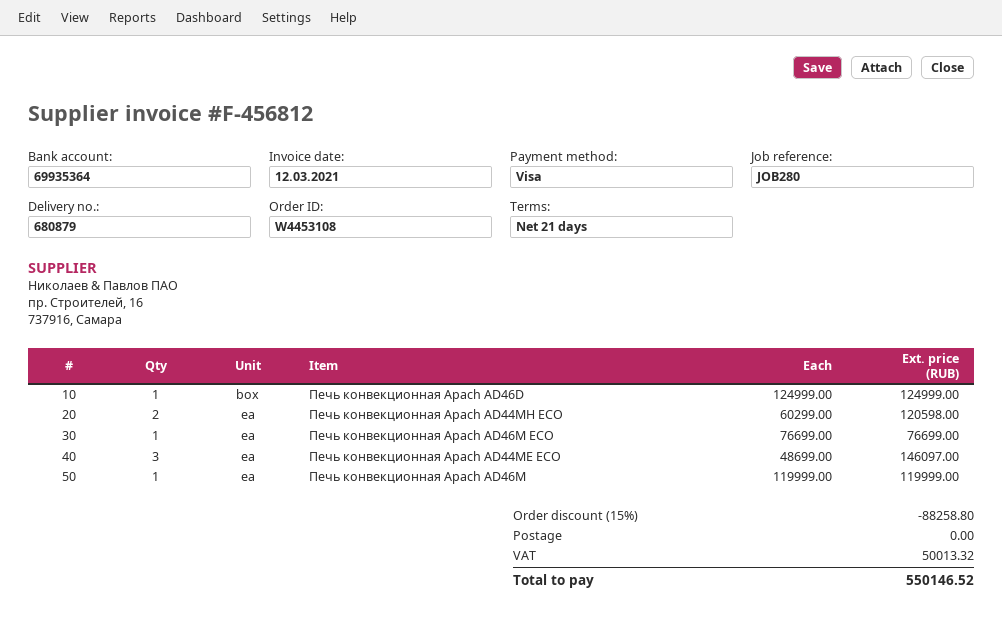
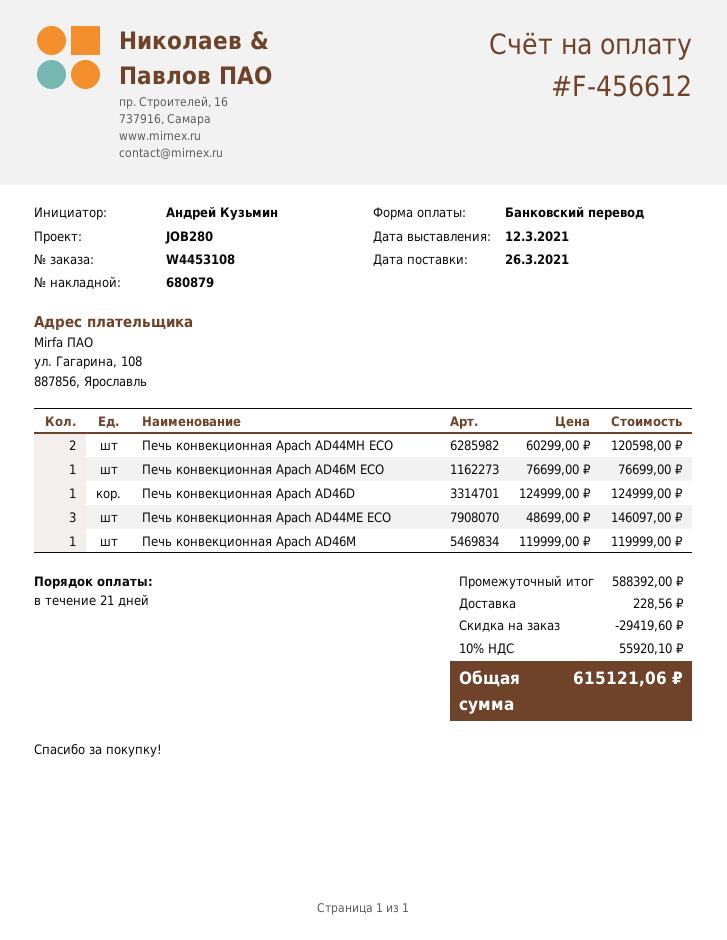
invoice number: F-456812 -> F-456612
payment method: Visa -> bank transfer
discount: 88258.80 -> 29419.60
shipping: 0.00 -> 228.56
tax: 50013.32 -> 55920.10
total: 550146.52 -> 615121.06

